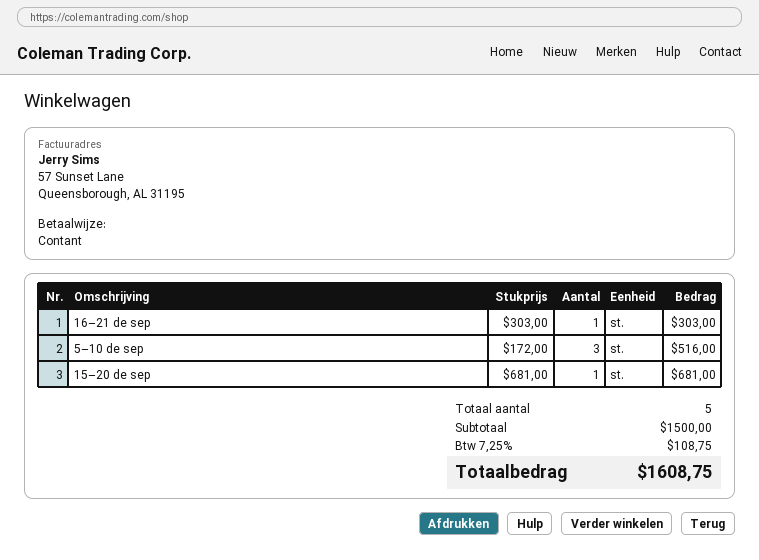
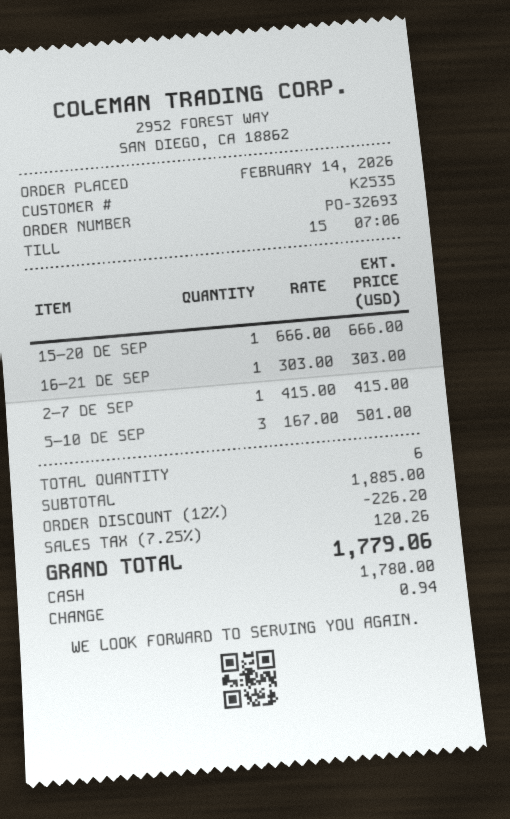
5–10 de sep: 3 x 172.00 = 516.00 -> 3 x 167.00 = 501.00
15–20 de sep: 1 x 681.00 = 681.00 -> 1 x 666.00 = 666.00
2–7 DE SEP: none -> 1 x 415.00 = 415.00
total quantity: 5 -> 6
subtotal: 1500.00 -> 1885.00
discount: none -> 12% = 226.20
tax: 7.25% = 108.75 -> 7.25% = 120.26
total: 1608.75 -> 1779.06

